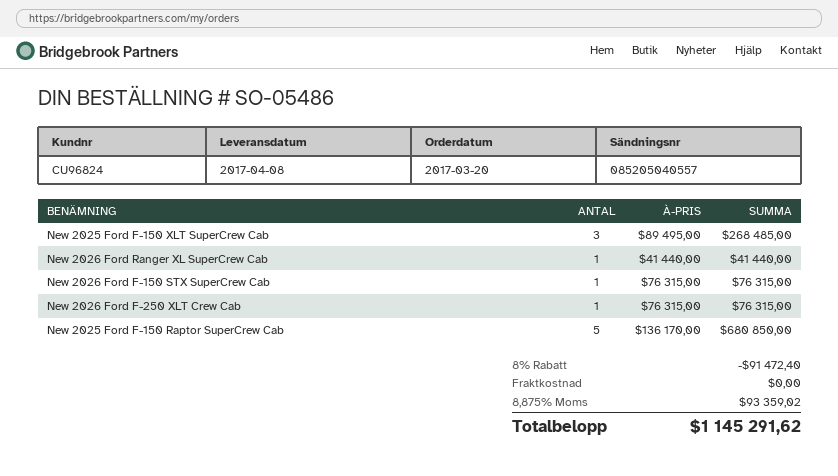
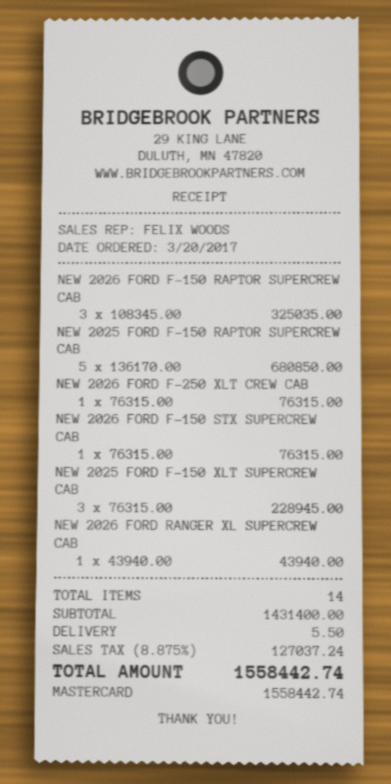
New 2025 Ford F-150 XLT SuperCrew Cab: 3 x 89495.00 = 268485.00 -> 3 x 76315.00 = 228945.00
New 2026 Ford Ranger XL SuperCrew Cab: 1 x 41440.00 = 41440.00 -> 1 x 43940.00 = 43940.00
NEW 2026 FORD F-150 RAPTOR SUPERCREW CAB: none -> 3 x 108345.00 = 325035.00
discount: 8% = 91472.40 -> none
shipping: 0.00 -> 5.50
tax: 8.875% = 93359.02 -> 8.875% = 127037.24
total: 1145291.62 -> 1558442.74

